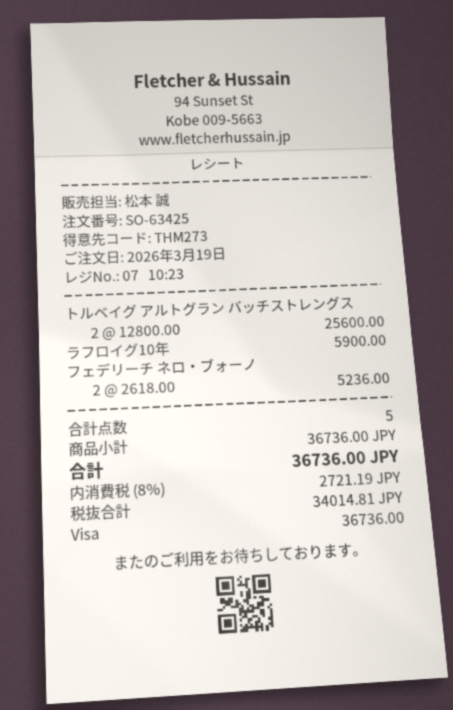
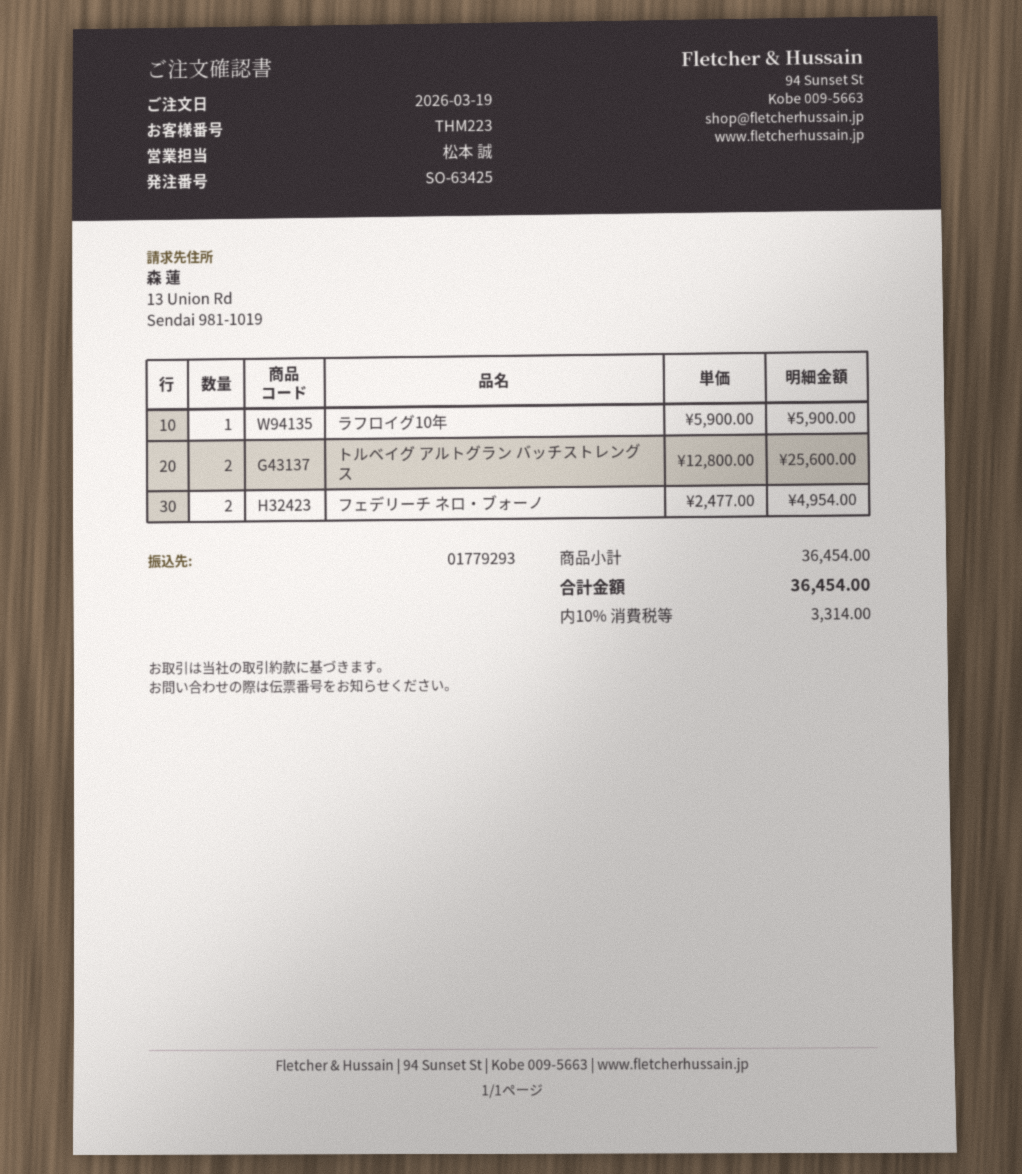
customer number: THM273 -> THM223
フェデリーチ ネロ・ブォーノ: 2 x 2618.00 = 5236.00 -> 2 x 2477.00 = 4954.00
subtotal: 36736.00 -> 36454.00
tax: 8% = 2721.19 -> 10% = 3314.00
total: 36736.00 -> 36454.00

